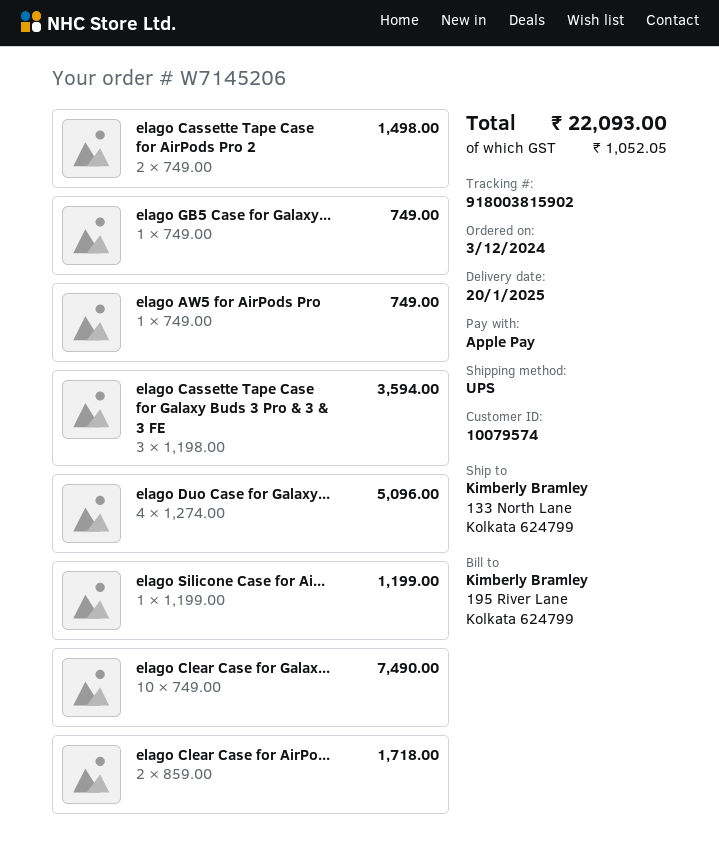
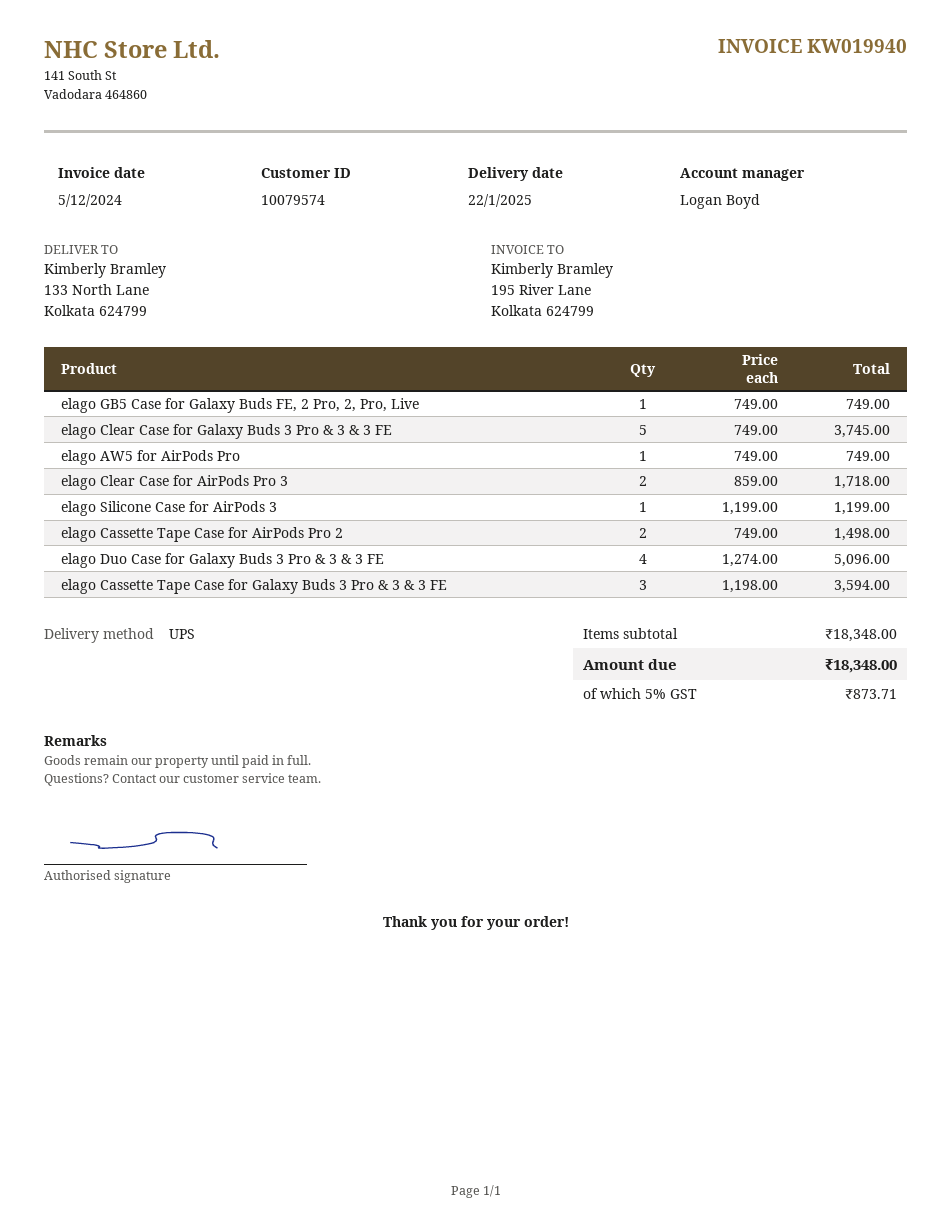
delivery date: 2025-01-20 -> 2025-01-22
elago Clear Case for Galax...: 10 x 749.00 = 7490.00 -> 5 x 749.00 = 3745.00
tax: 1052.05 -> 873.71
total: 22093.00 -> 18348.00

